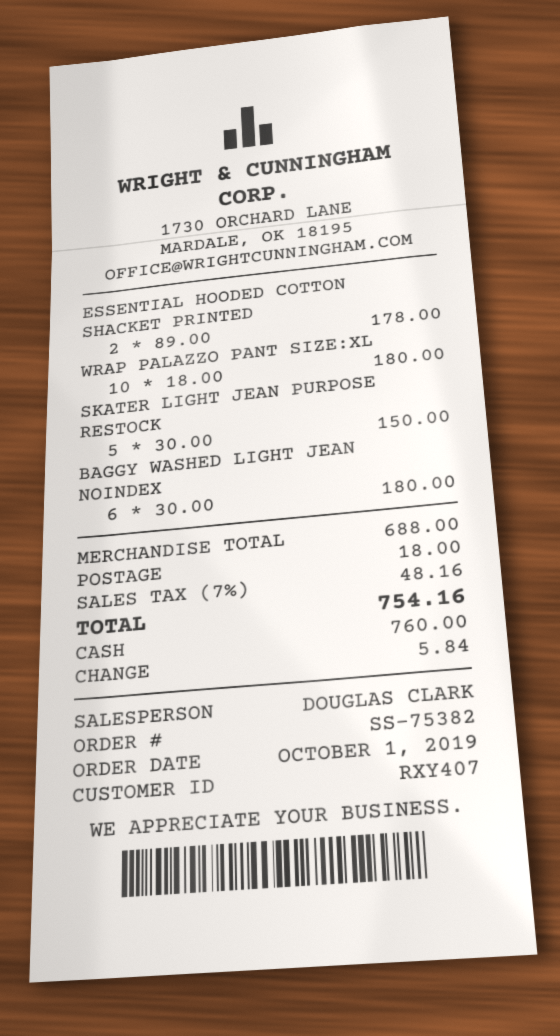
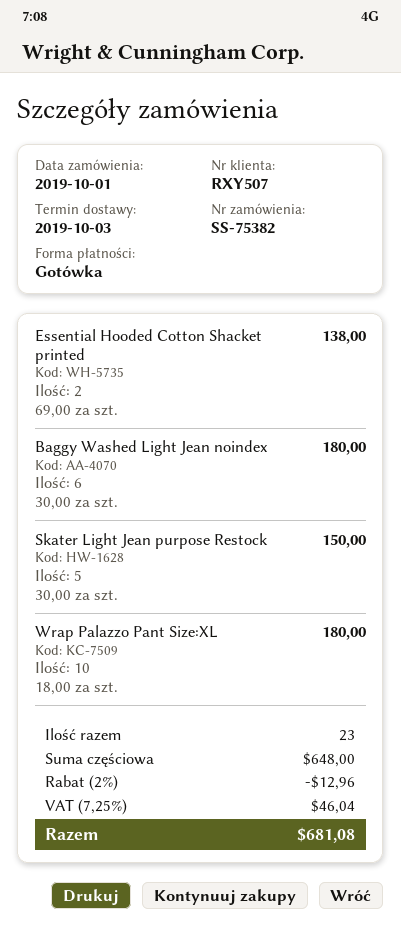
customer number: RXY407 -> RXY507
ESSENTIAL HOODED COTTON SHACKET PRINTED: 2 x 89.00 = 178.00 -> 2 x 69.00 = 138.00
subtotal: 688.00 -> 648.00
discount: none -> 2% = 12.96
shipping: 18.00 -> none
tax: 7% = 48.16 -> 7.25% = 46.04
total: 754.16 -> 681.08

